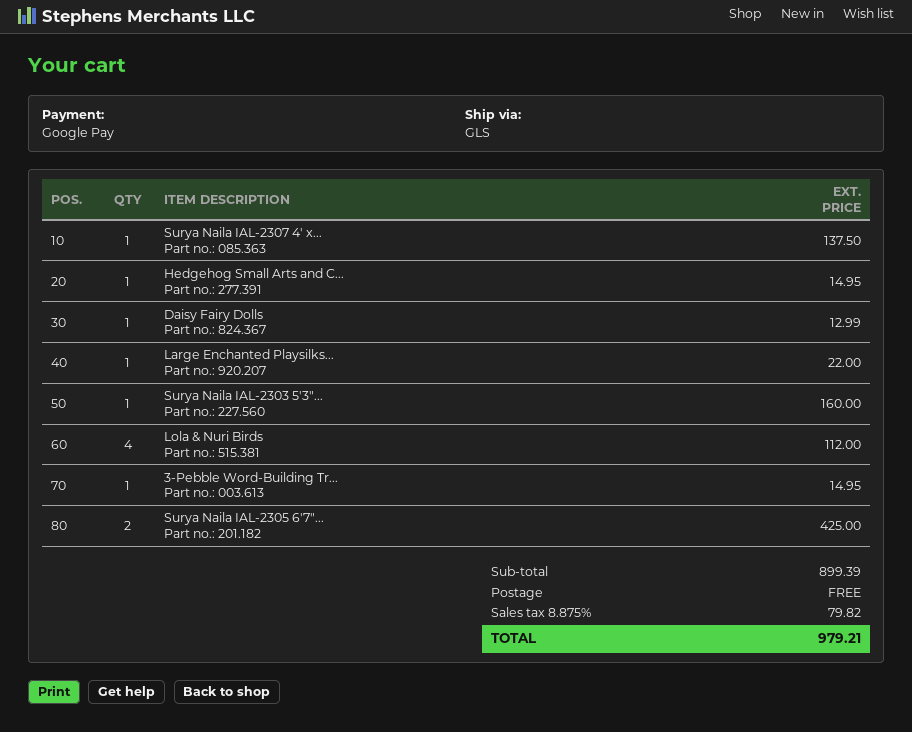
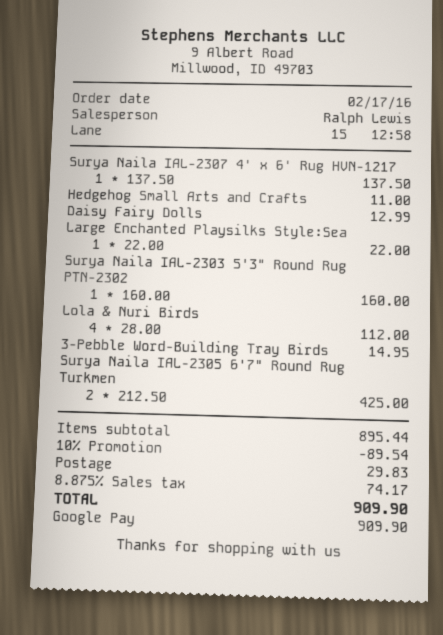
Hedgehog Small Arts and C...: 1 for 14.95 -> 1 for 11.00
subtotal: 899.39 -> 895.44
discount: none -> 10% = 89.54
shipping: 0.00 -> 29.83
tax: 8.875% = 79.82 -> 8.875% = 74.17
total: 979.21 -> 909.90

